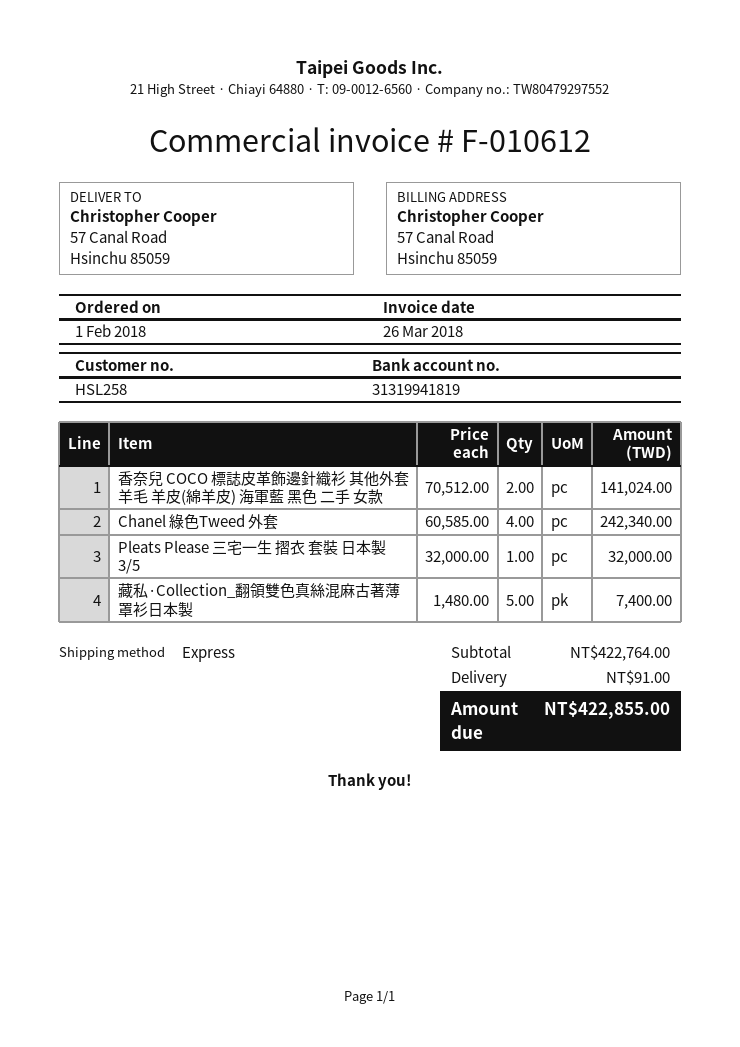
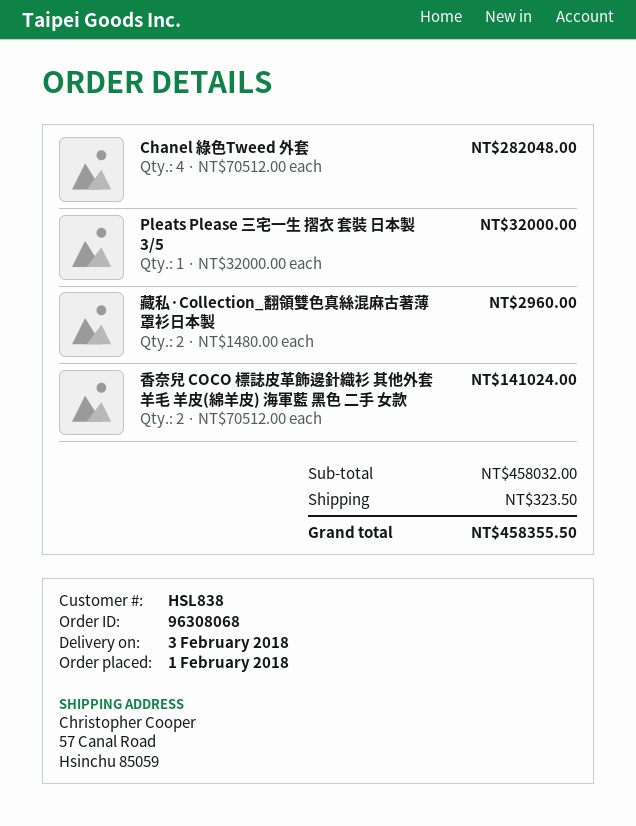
customer number: HSL258 -> HSL838
Chanel 綠色Tweed 外套: 4 x 60585.00 = 242340.00 -> 4 x 70512.00 = 282048.00
藏私·Collection_翻領雙色真絲混麻古著薄罩衫日本製: 5 x 1480.00 = 7400.00 -> 2 x 1480.00 = 2960.00
subtotal: 422764.00 -> 458032.00
shipping: 91.00 -> 323.50
total: 422855.00 -> 458355.50

